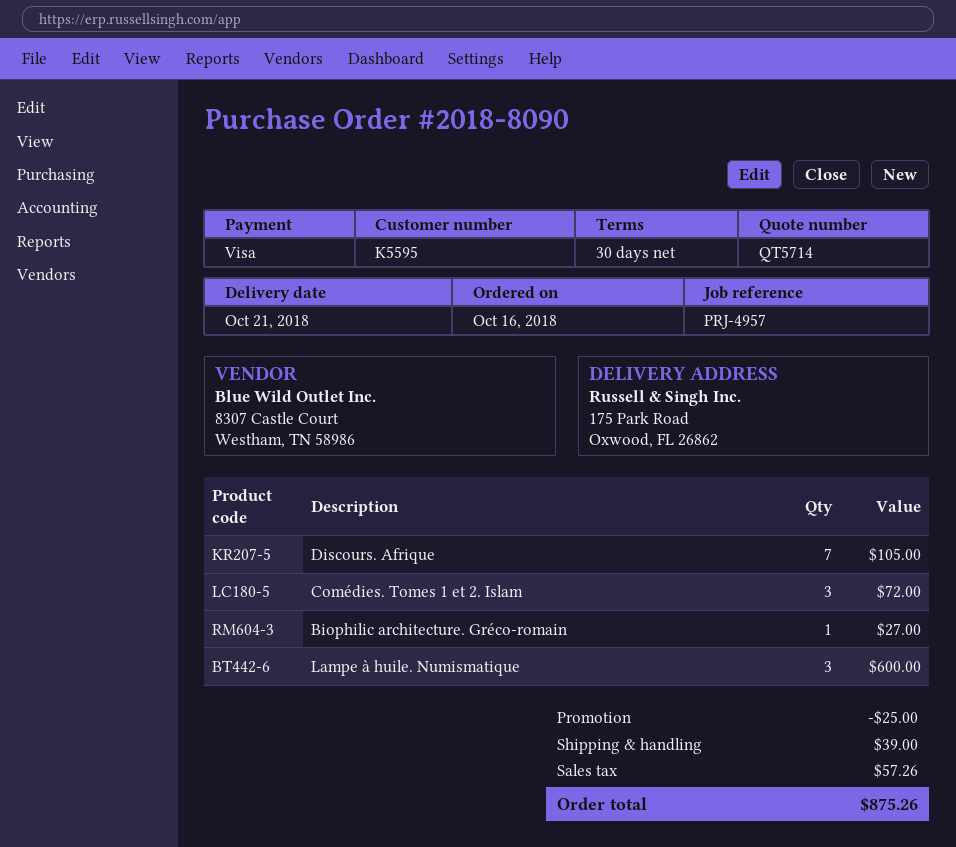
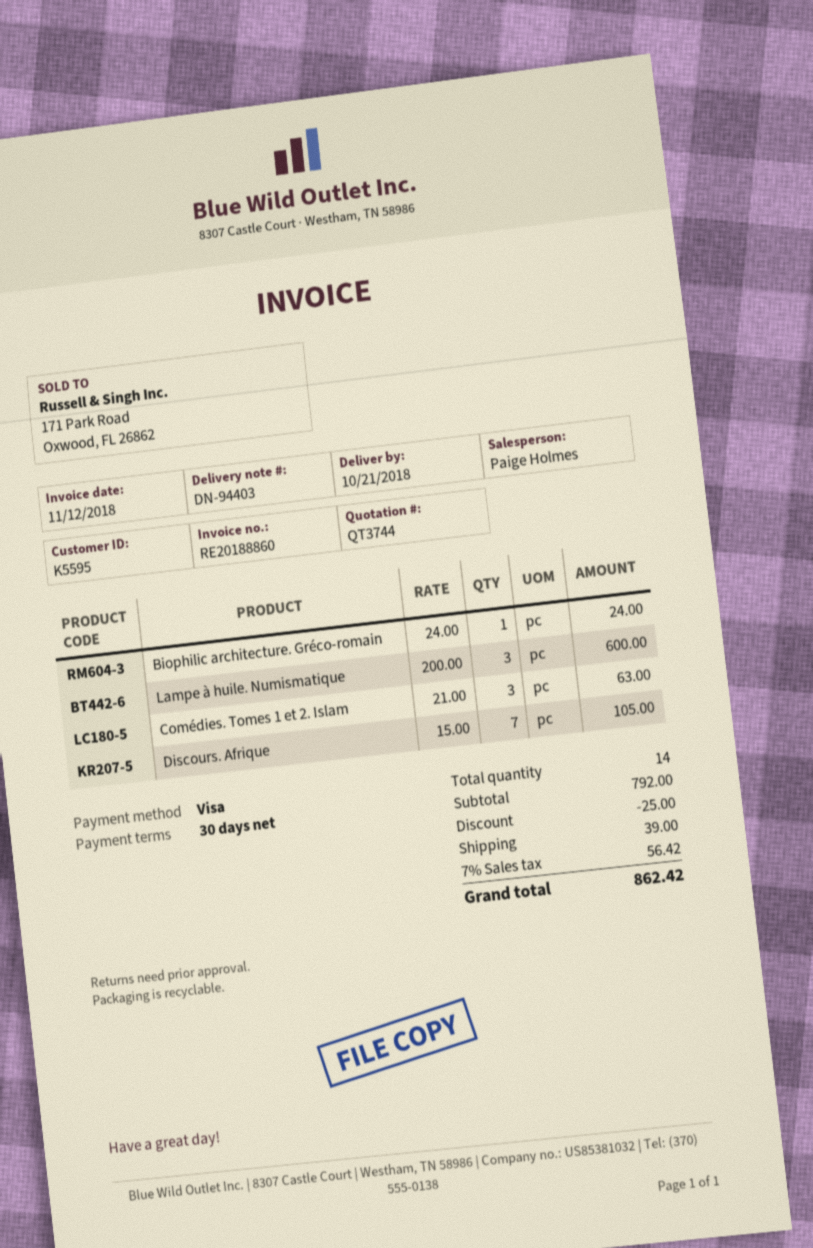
quote number: QT5714 -> QT3744
Comédies. Tomes 1 et 2. Islam: 3 for 72.00 -> 3 for 63.00
Biophilic architecture. Gréco-romain: 1 for 27.00 -> 1 for 24.00
tax: 57.26 -> 56.42
total: 875.26 -> 862.42

